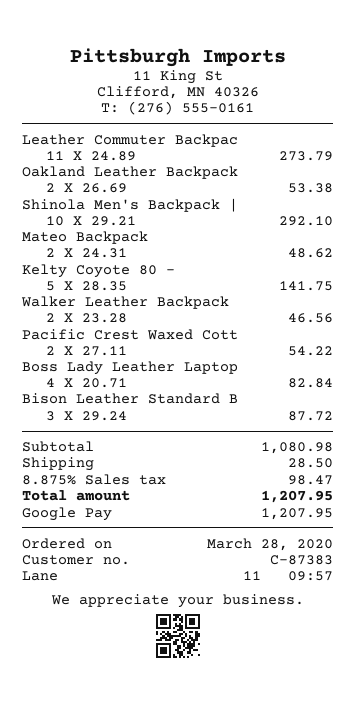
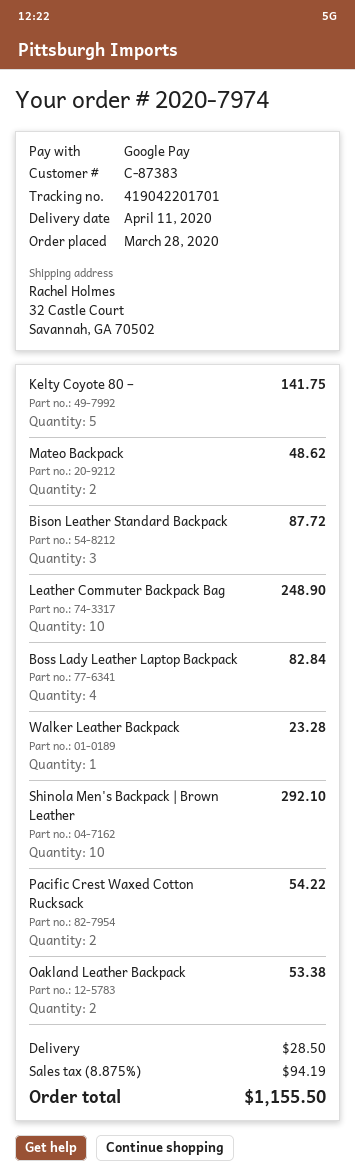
Leather Commuter Backpac: 11 for 273.79 -> 10 for 248.90
Walker Leather Backpack: 2 for 46.56 -> 1 for 23.28
tax: 8.875% = 98.47 -> 8.875% = 94.19
total: 1207.95 -> 1155.50

